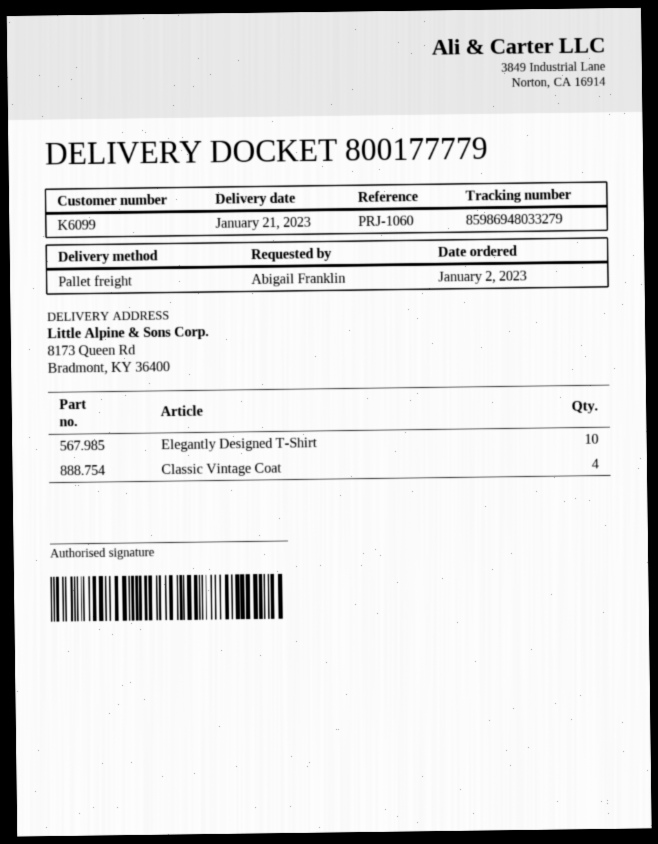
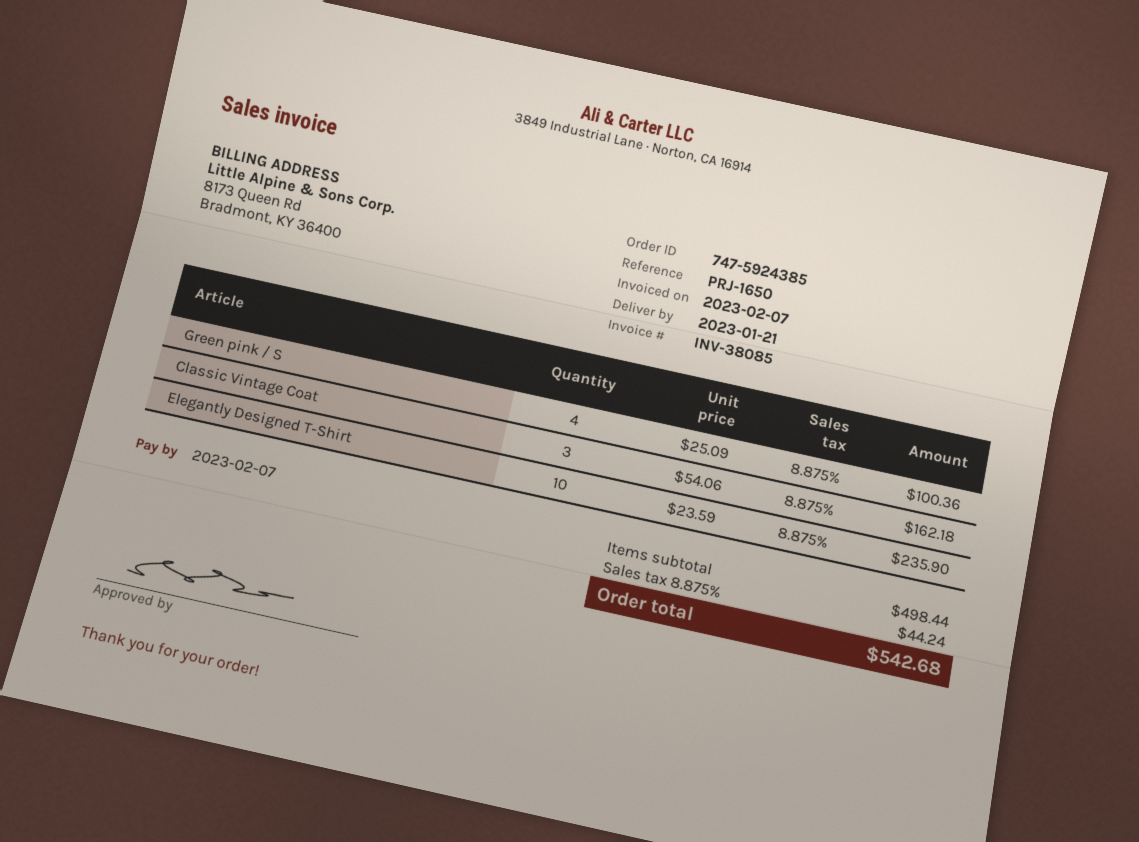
reference: PRJ-1060 -> PRJ-1650
Classic Vintage Coat: 4 -> 3
Green pink / S: none -> 4

